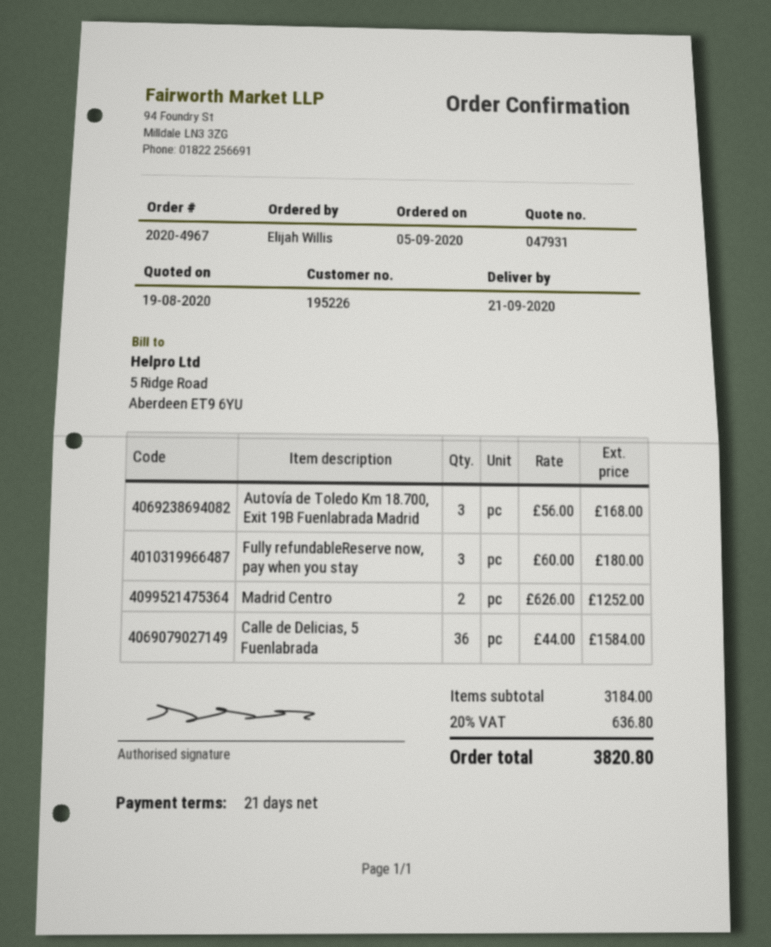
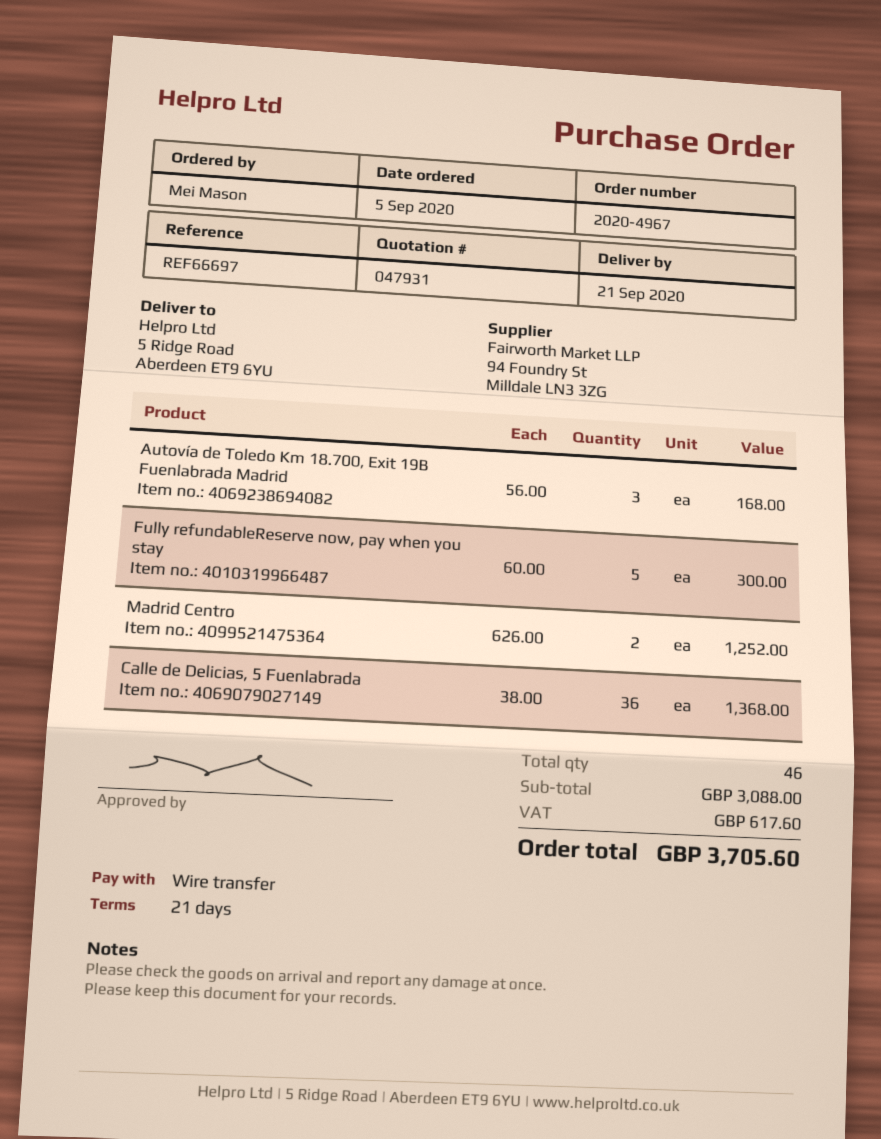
ordered by: Elijah Willis -> Mei Mason
Fully refundableReserve now, pay when you stay: 3 x 60.00 = 180.00 -> 5 x 60.00 = 300.00
Calle de Delicias, 5 Fuenlabrada: 36 x 44.00 = 1584.00 -> 36 x 38.00 = 1368.00
subtotal: 3184.00 -> 3088.00
tax: 636.80 -> 617.60
total: 3820.80 -> 3705.60

